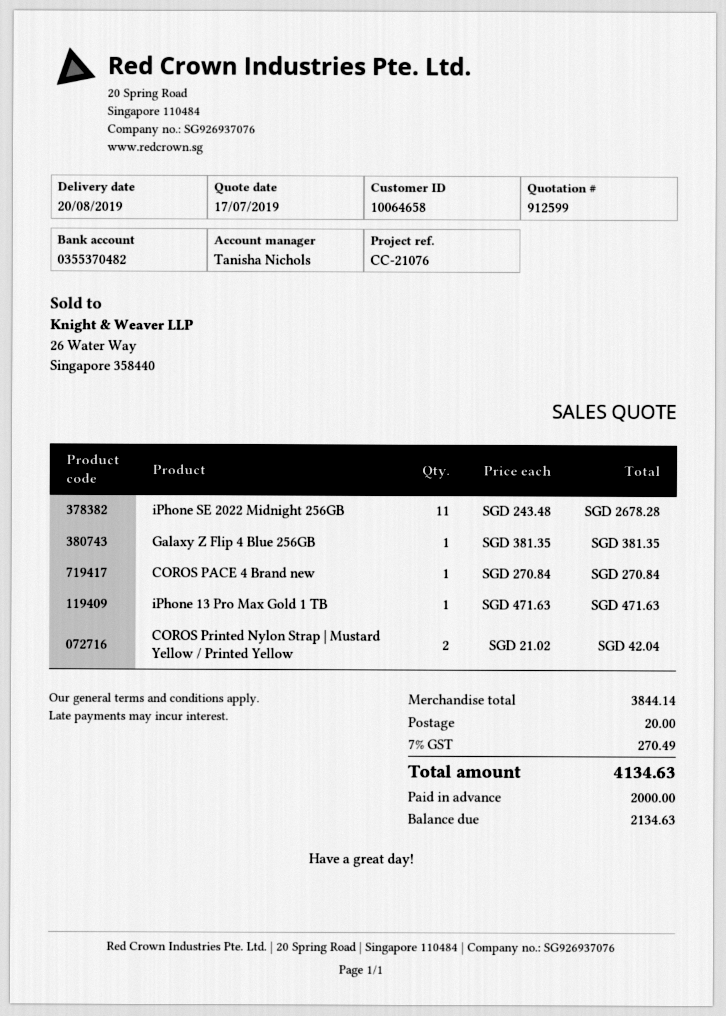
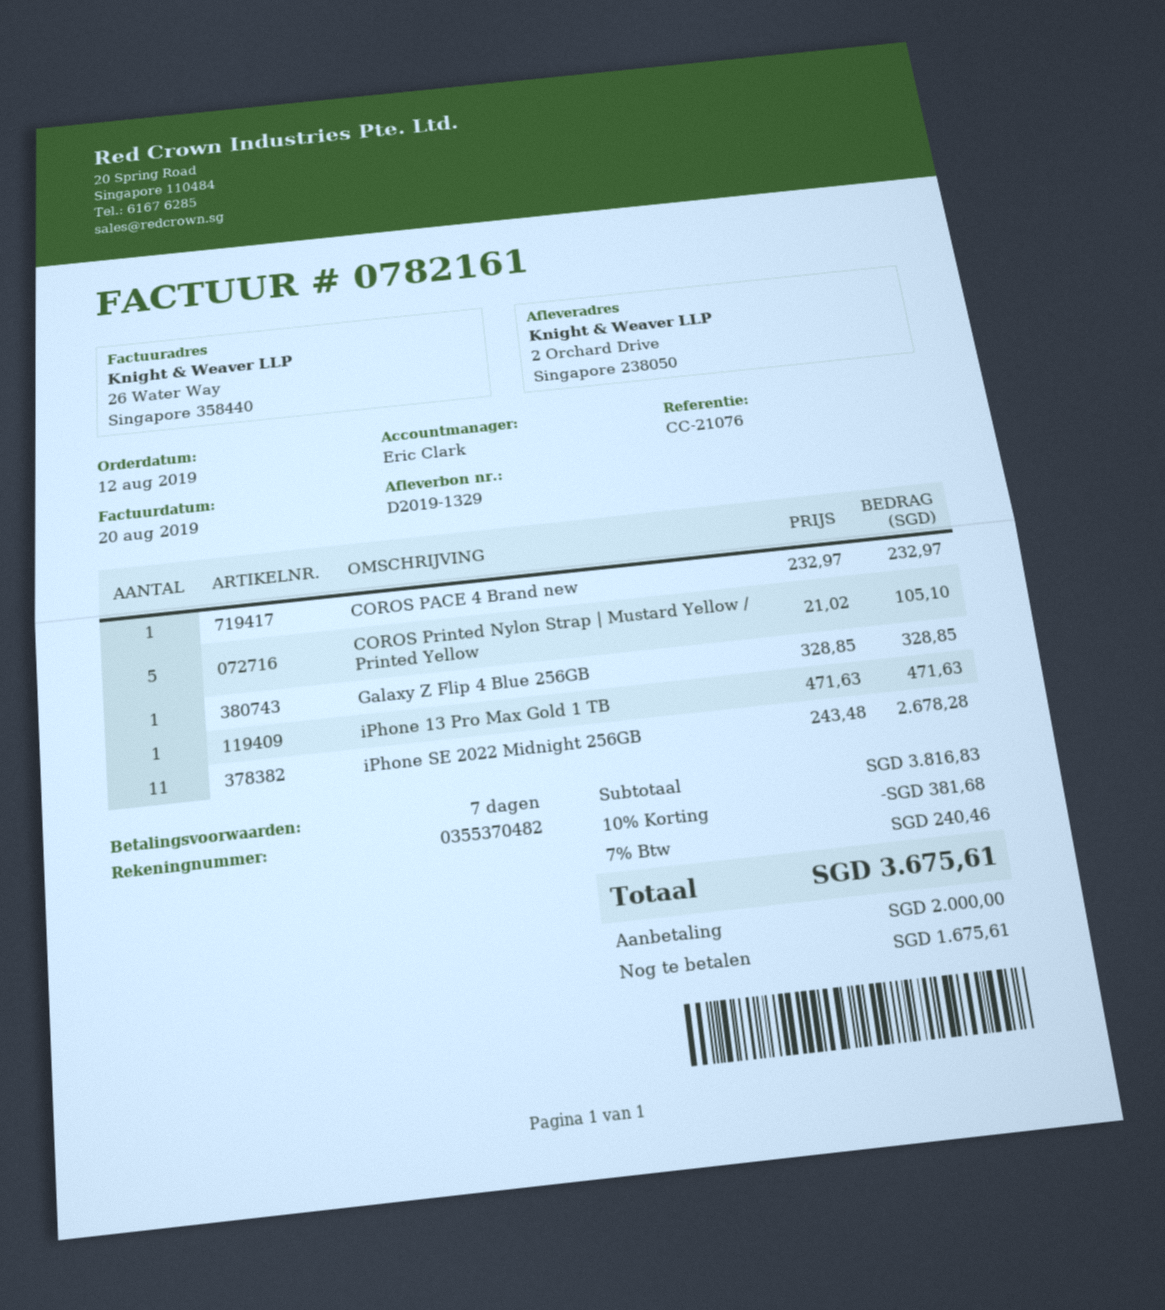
sales rep: Tanisha Nichols -> Eric Clark
Galaxy Z Flip 4 Blue 256GB: 1 x 381.35 = 381.35 -> 1 x 328.85 = 328.85
COROS PACE 4 Brand new: 1 x 270.84 = 270.84 -> 1 x 232.97 = 232.97
COROS Printed Nylon Strap | Mustard Yellow / Printed Yellow: 2 x 21.02 = 42.04 -> 5 x 21.02 = 105.10
subtotal: 3844.14 -> 3816.83
discount: none -> 10% = 381.68
shipping: 20.00 -> none
tax: 7% = 270.49 -> 7% = 240.46
total: 4134.63 -> 3675.61
balance: 2134.63 -> 1675.61

